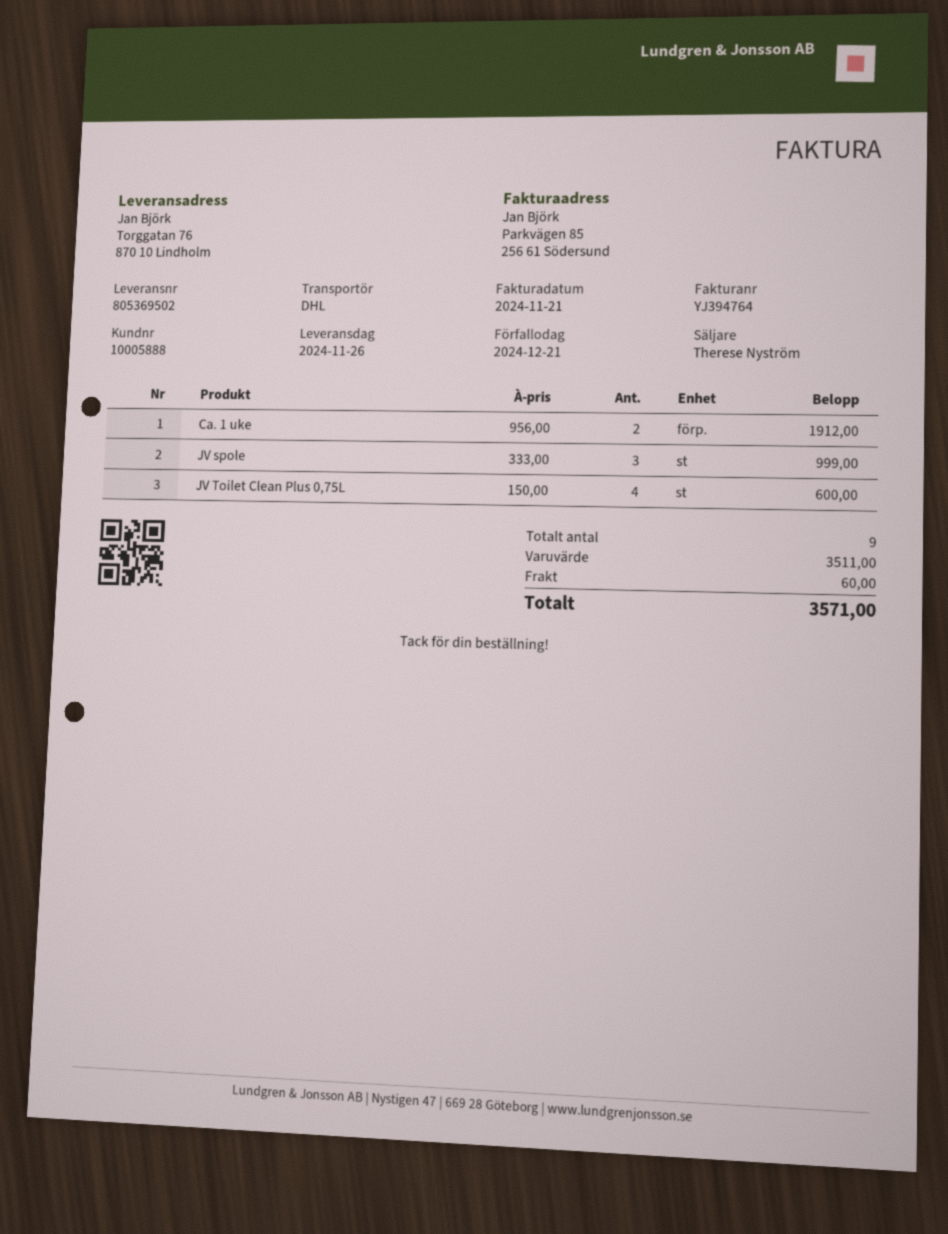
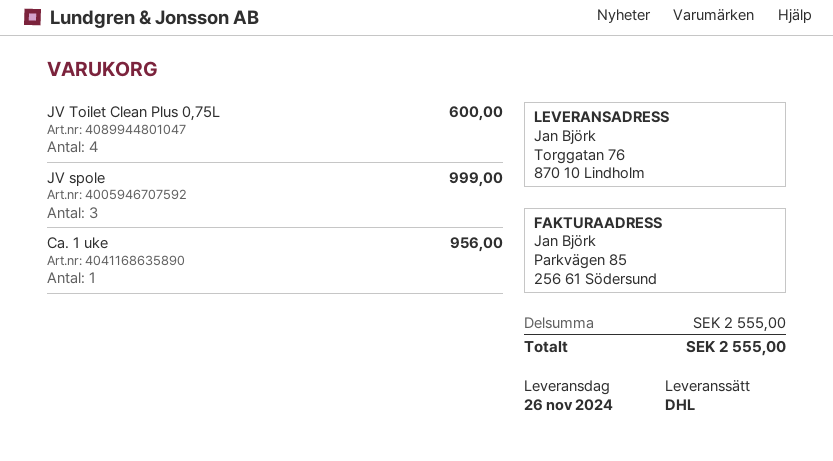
Ca. 1 uke: 2 for 1912.00 -> 1 for 956.00
subtotal: 3511.00 -> 2555.00
shipping: 60.00 -> none
total: 3571.00 -> 2555.00

